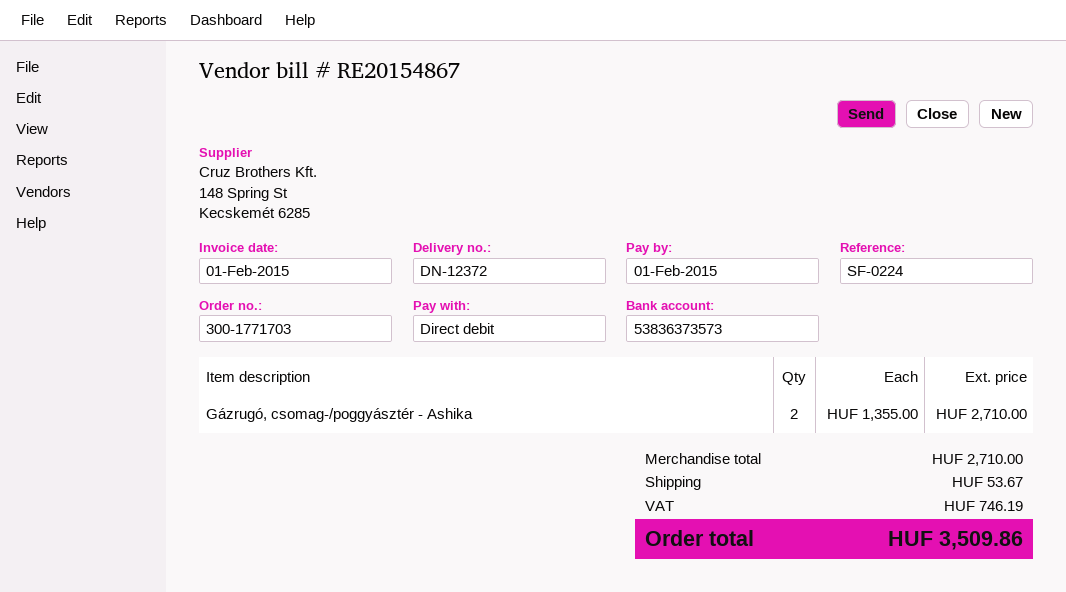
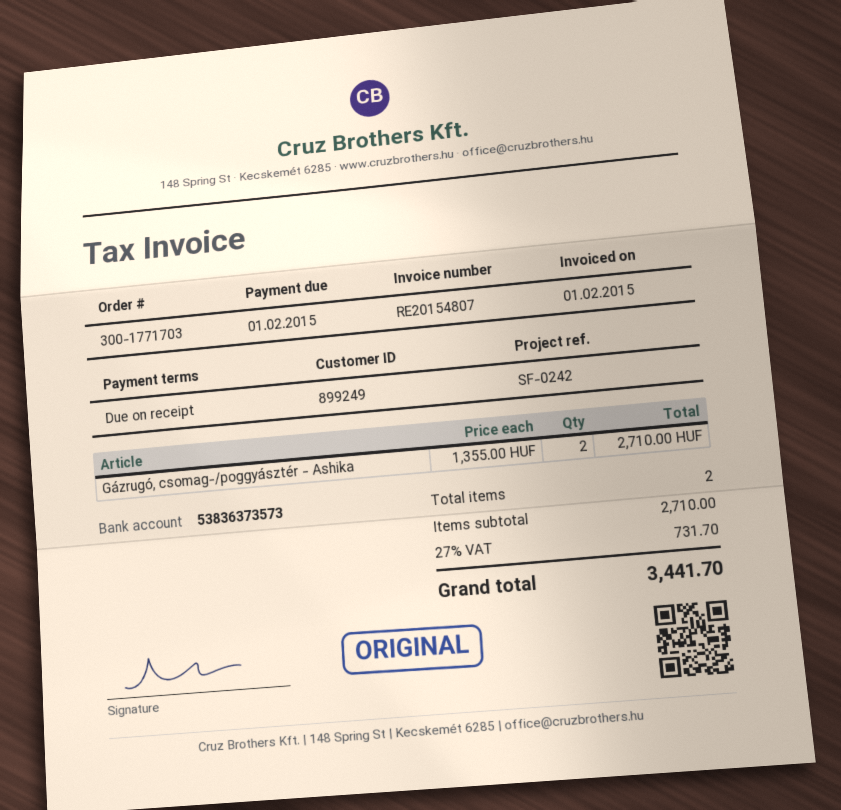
invoice number: RE20154867 -> RE20154807
reference: SF-0224 -> SF-0242
shipping: 53.67 -> none
tax: 746.19 -> 731.70
total: 3509.86 -> 3441.70

